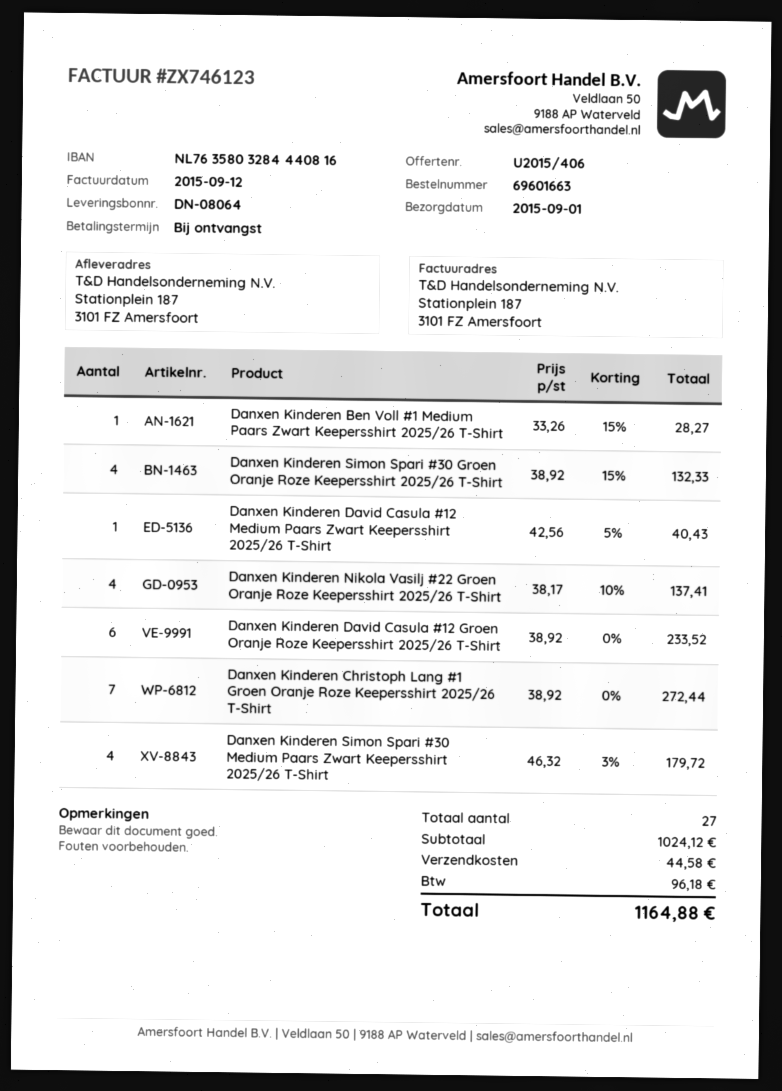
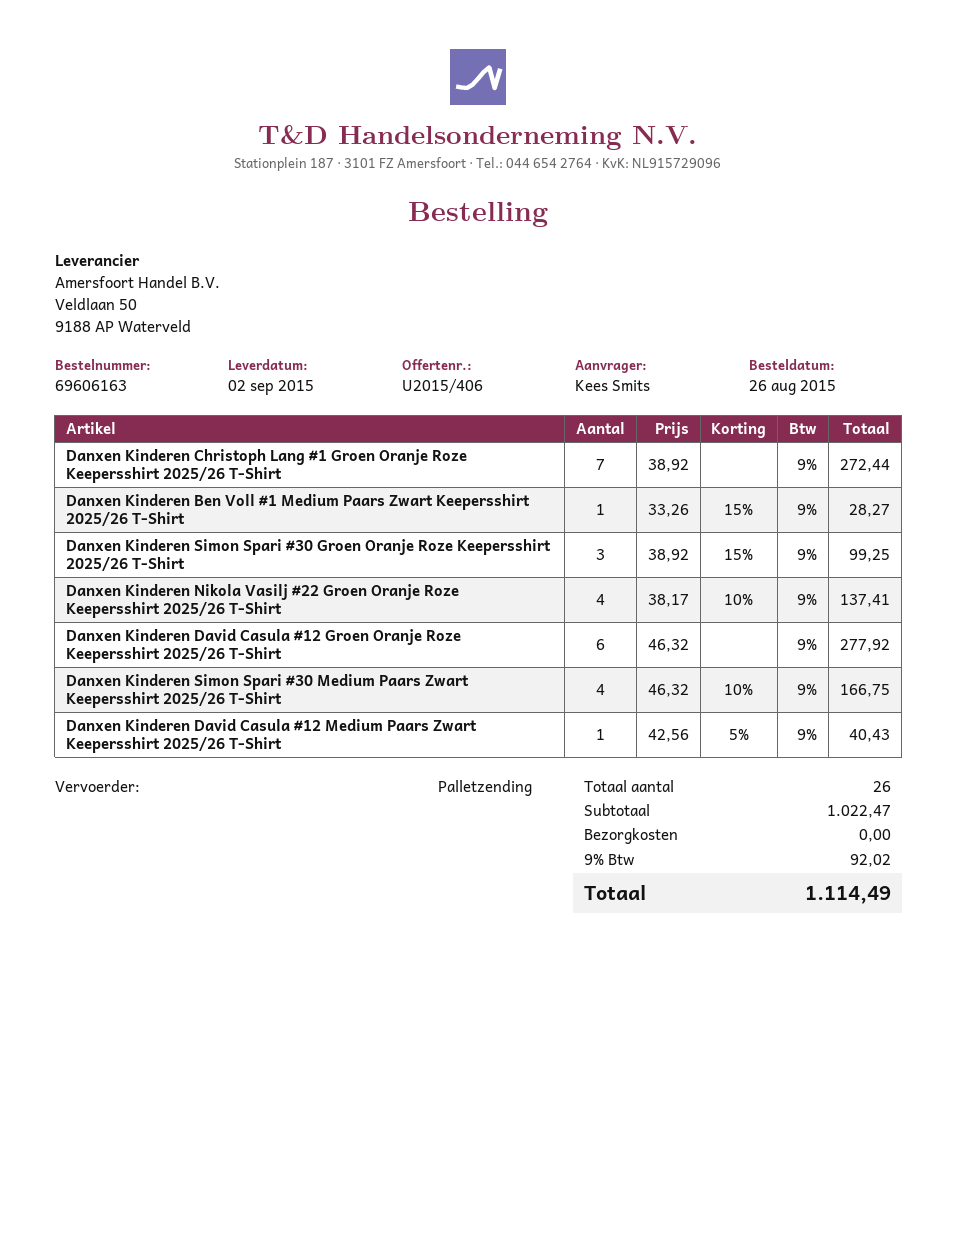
order number: 69601663 -> 69606163
delivery date: 2015-09-01 -> 2015-09-02
Danxen Kinderen Simon Spari #30 Groen Oranje Roze Keepersshirt 2025/26 T-Shirt: 4 x 38.92 - 15% = 132.33 -> 3 x 38.92 - 15% = 99.25
Danxen Kinderen David Casula #12 Groen Oranje Roze Keepersshirt 2025/26 T-Shirt: 6 x 38.92 = 233.52 -> 6 x 46.32 = 277.92
Danxen Kinderen Simon Spari #30 Medium Paars Zwart Keepersshirt 2025/26 T-Shirt: 4 x 46.32 - 3% = 179.72 -> 4 x 46.32 - 10% = 166.75
total quantity: 27 -> 26
subtotal: 1024.12 -> 1022.47
shipping: 44.58 -> 0.00
tax: 96.18 -> 92.02
total: 1164.88 -> 1114.49

